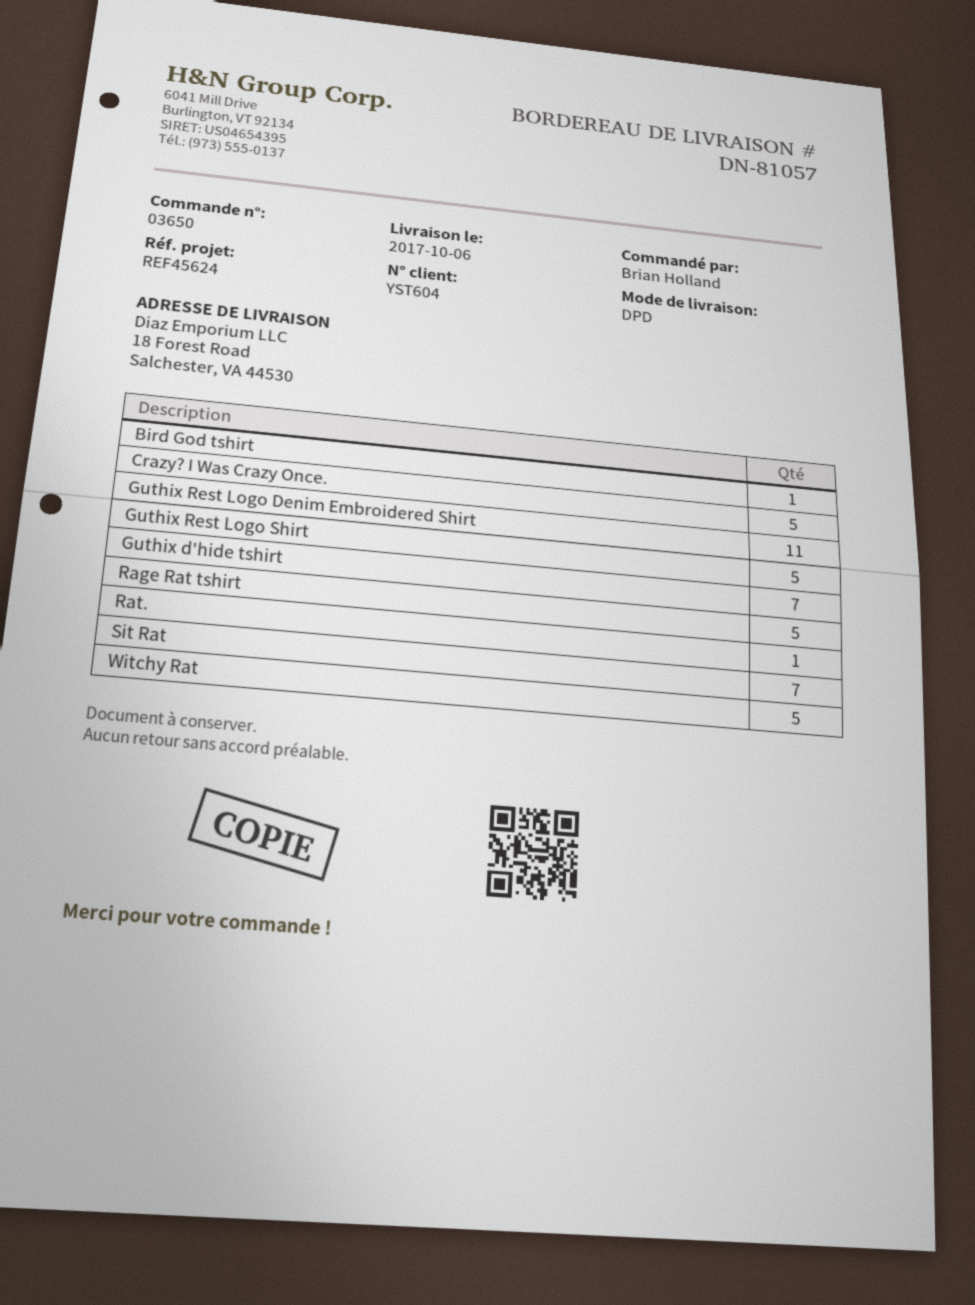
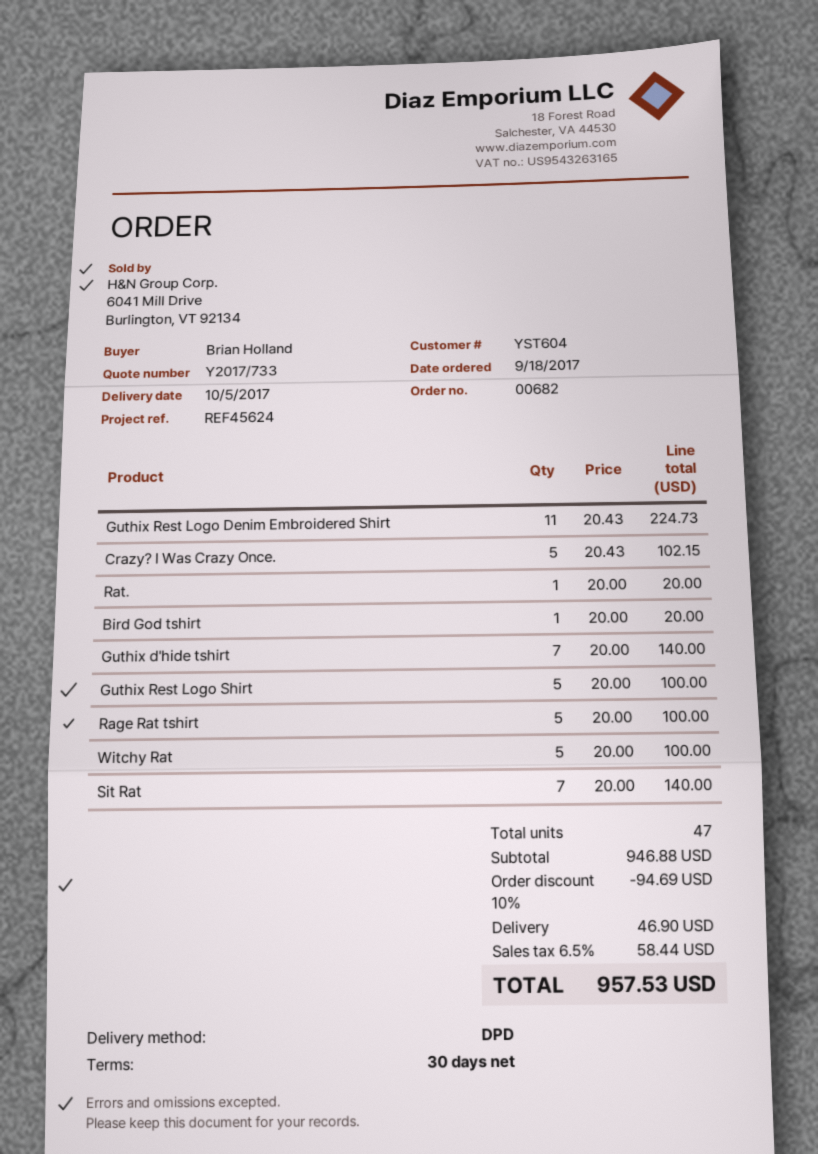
order number: 03650 -> 00682
delivery date: 2017-10-06 -> 2017-10-05

